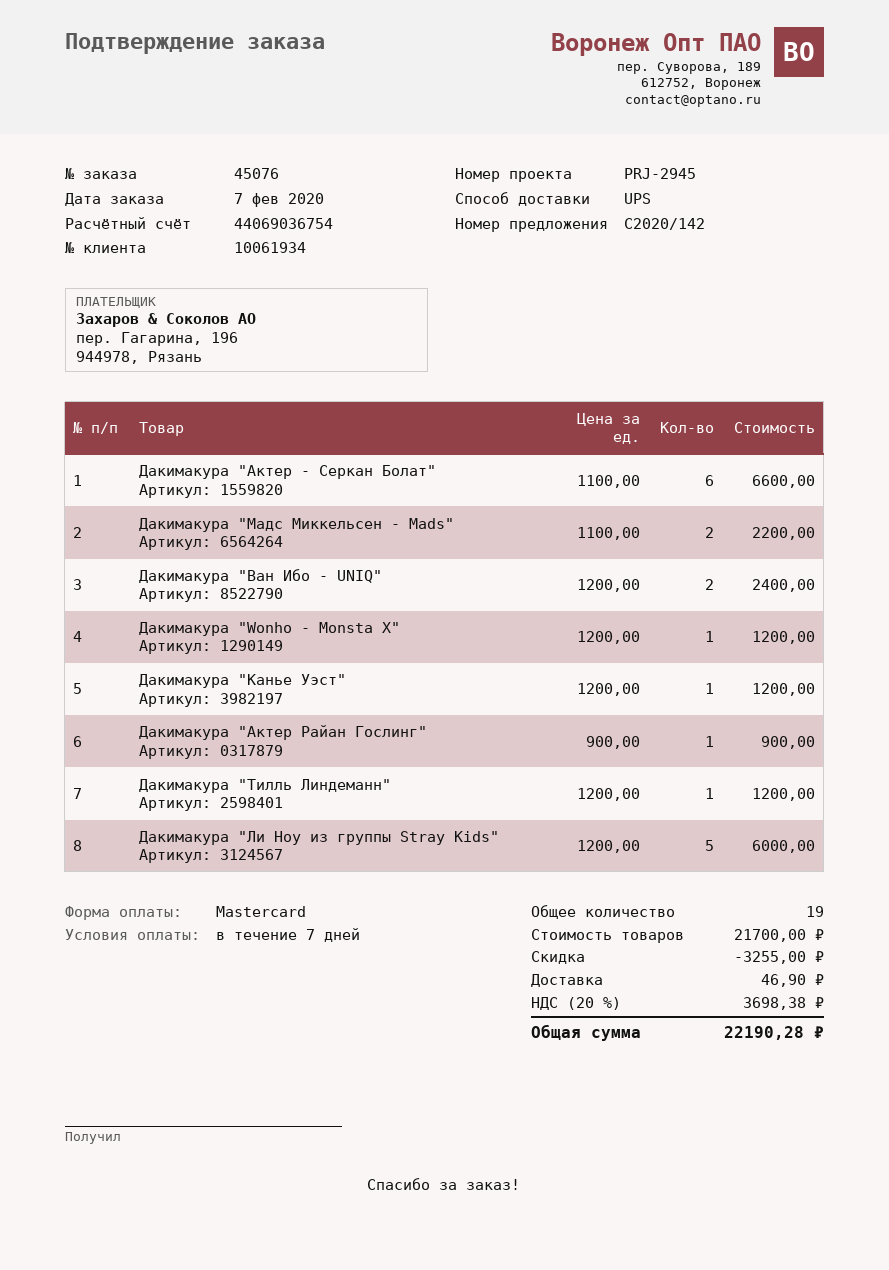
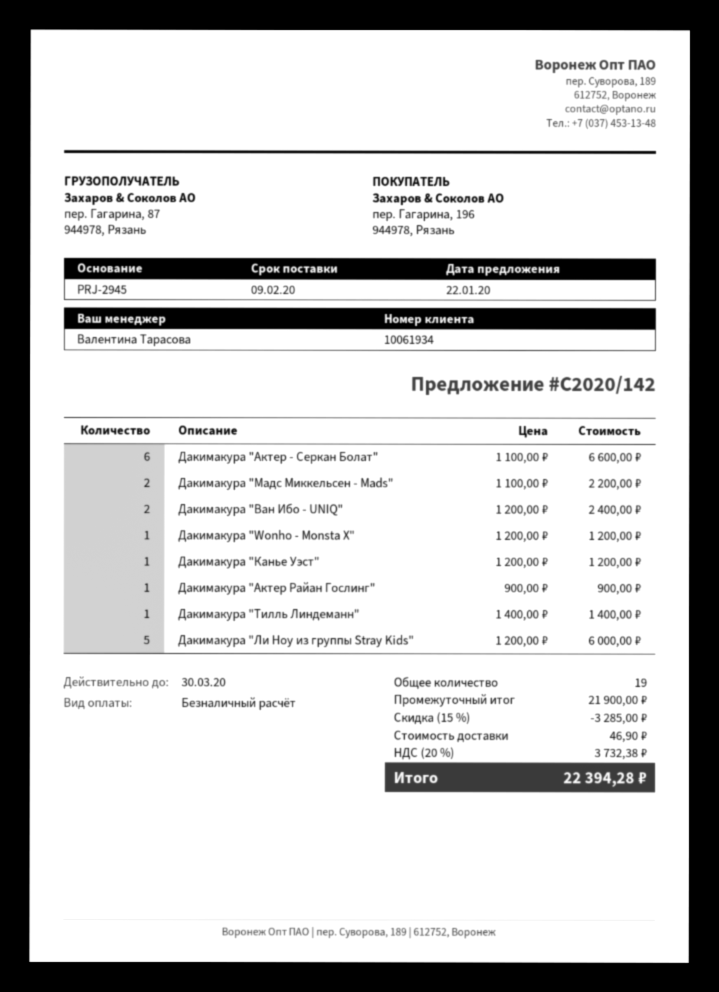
payment method: Mastercard -> bank transfer
Дакимакура "Тилль Линдеманн": 1 x 1200.00 = 1200.00 -> 1 x 1400.00 = 1400.00
subtotal: 21700.00 -> 21900.00
discount: 3255.00 -> 3285.00
tax: 20% = 3698.38 -> 20% = 3732.38
total: 22190.28 -> 22394.28

